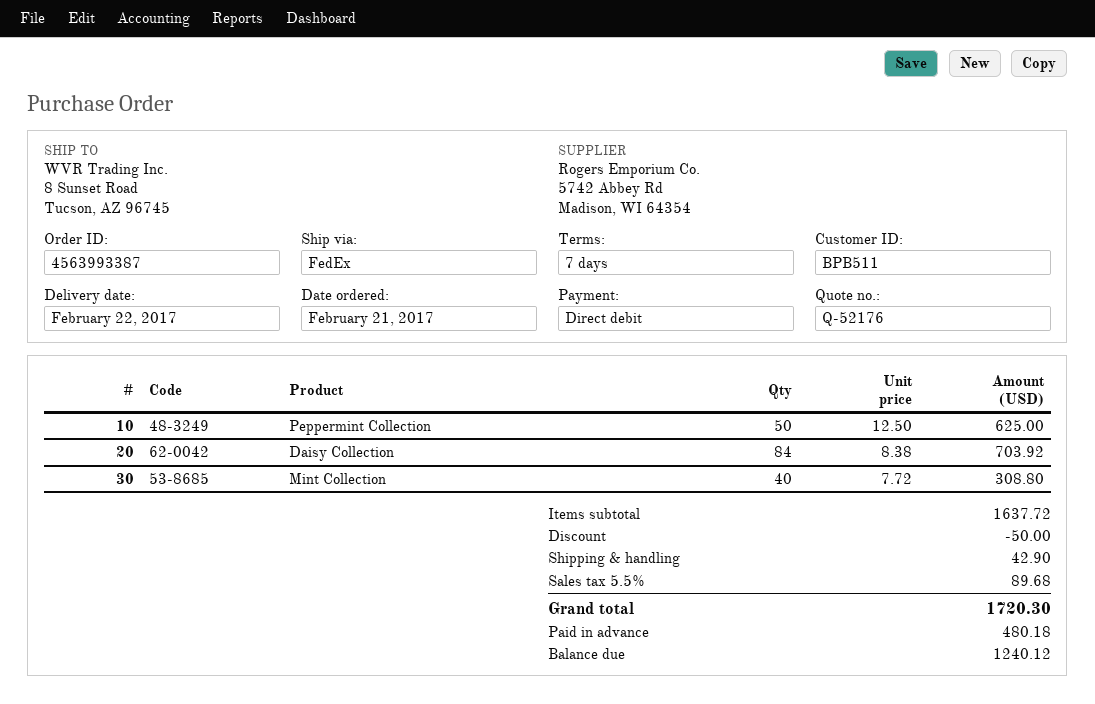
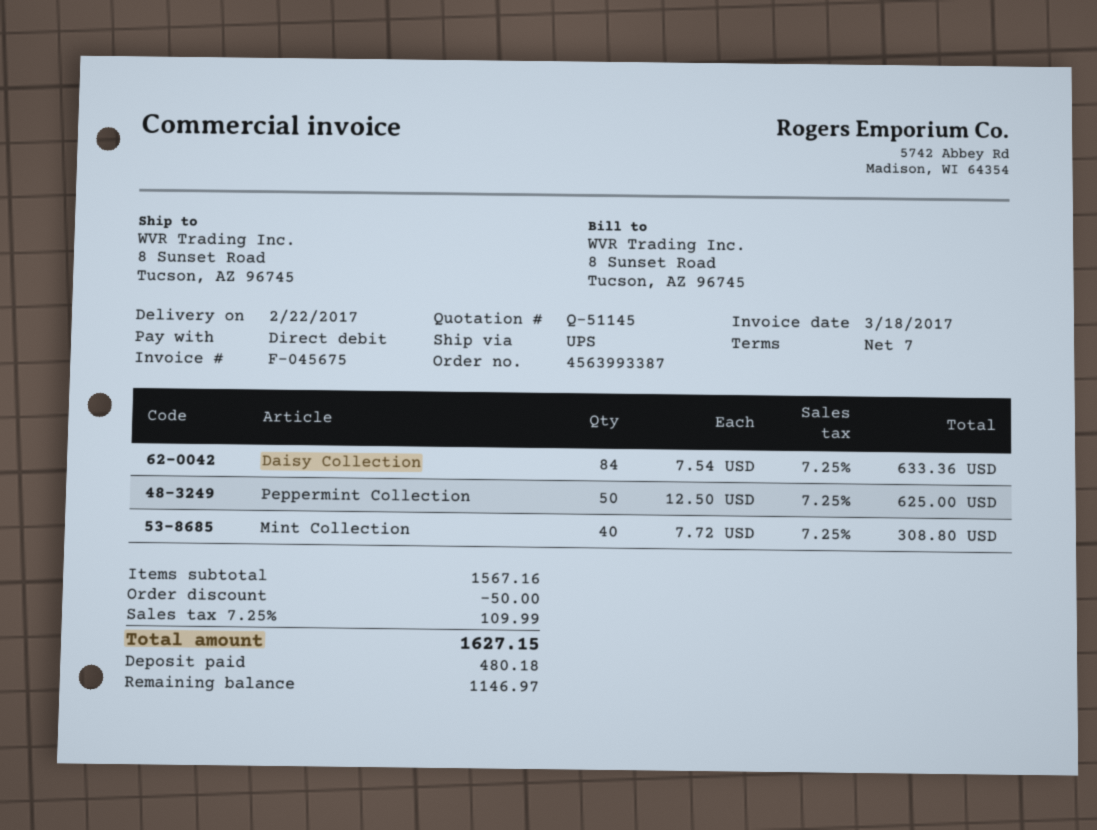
quote number: Q-52176 -> Q-51145
shipping method: FedEx -> UPS
Daisy Collection: 84 x 8.38 = 703.92 -> 84 x 7.54 = 633.36
subtotal: 1637.72 -> 1567.16
shipping: 42.90 -> none
tax: 5.5% = 89.68 -> 7.25% = 109.99
total: 1720.30 -> 1627.15
balance: 1240.12 -> 1146.97

